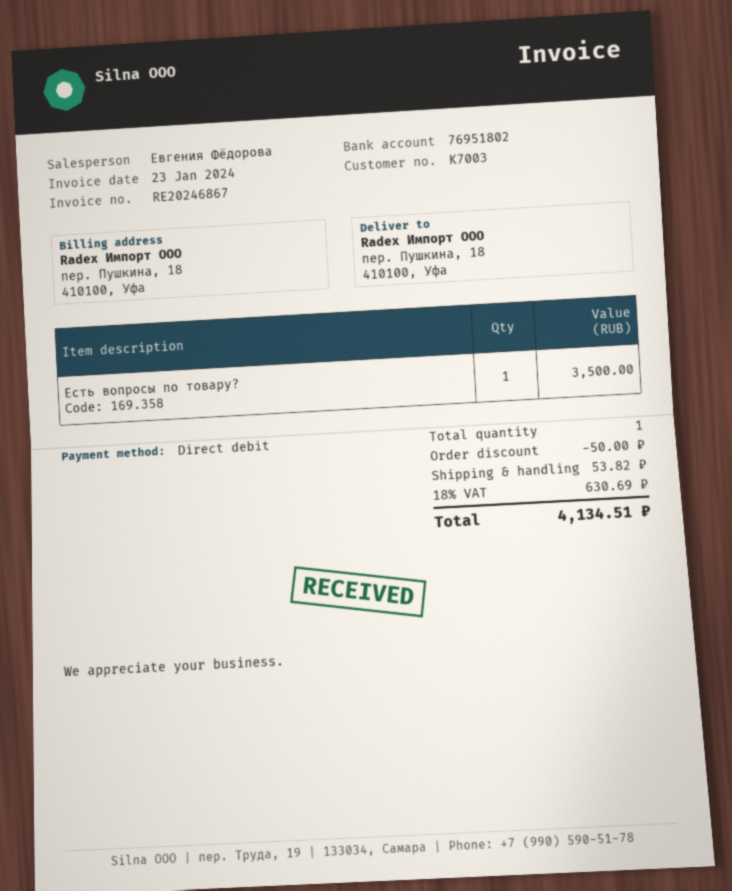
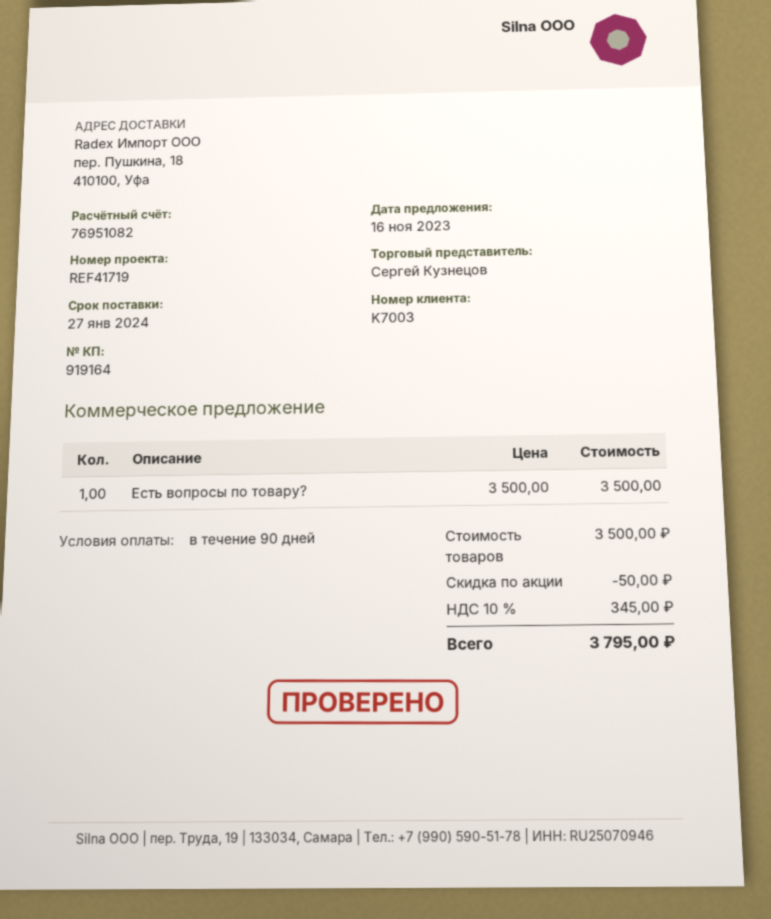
sales rep: Евгения Фёдорова -> Сергей Кузнецов
bank account: 76951802 -> 76951082
shipping: 53.82 -> none
tax: 18% = 630.69 -> 10% = 345.00
total: 4134.51 -> 3795.00

